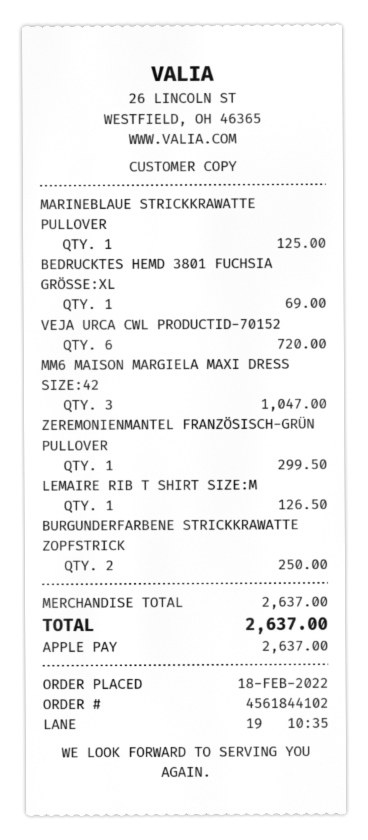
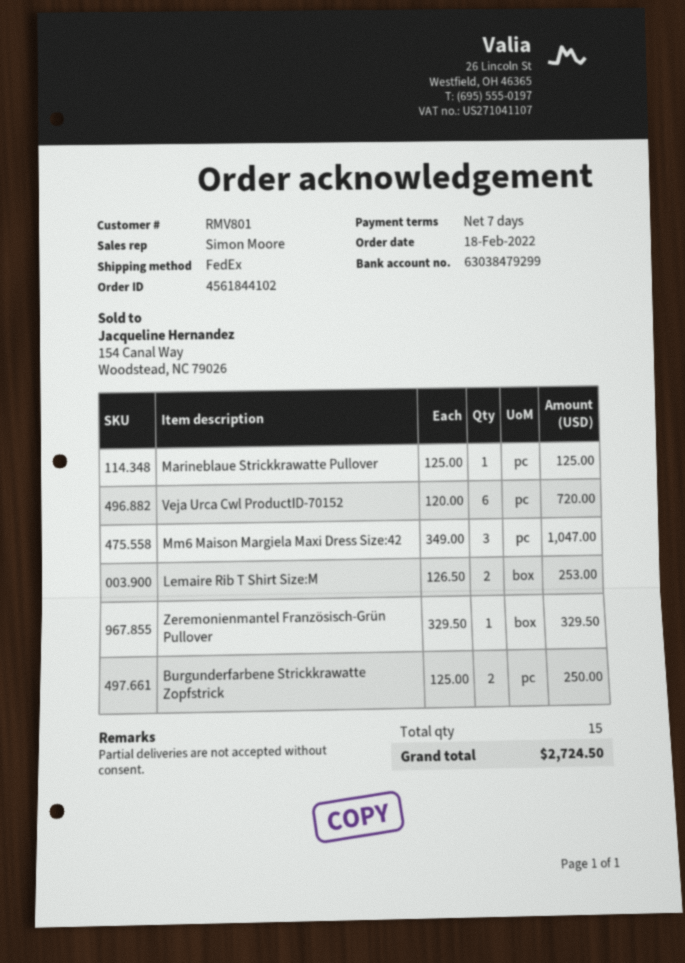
BEDRUCKTES HEMD 3801 FUCHSIA GRÖSSE:XL: 1 for 69.00 -> none
ZEREMONIENMANTEL FRANZÖSISCH-GRÜN PULLOVER: 1 for 299.50 -> 1 for 329.50
LEMAIRE RIB T SHIRT SIZE:M: 1 for 126.50 -> 2 for 253.00
total: 2637.00 -> 2724.50

